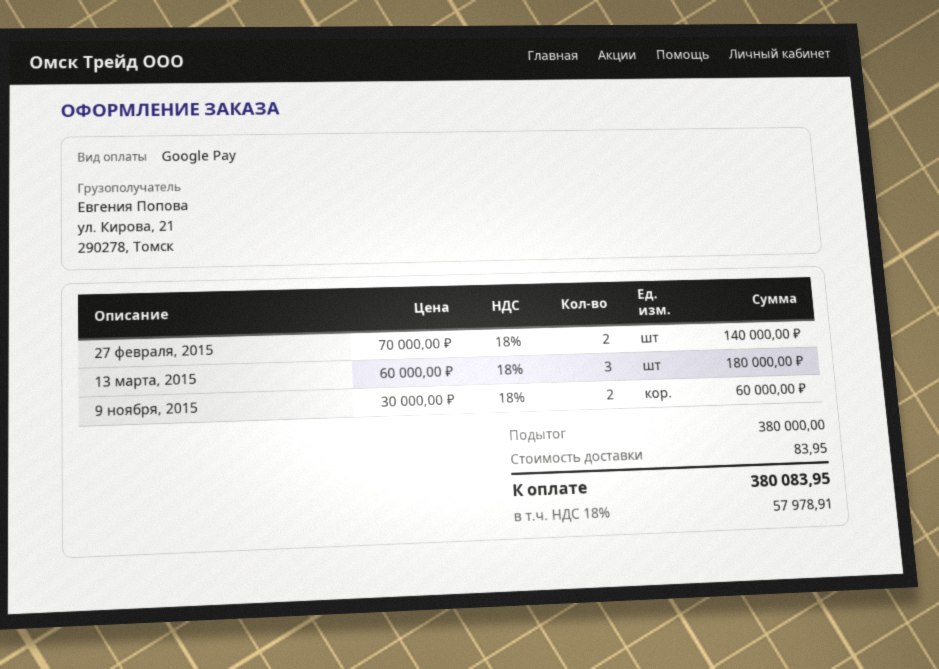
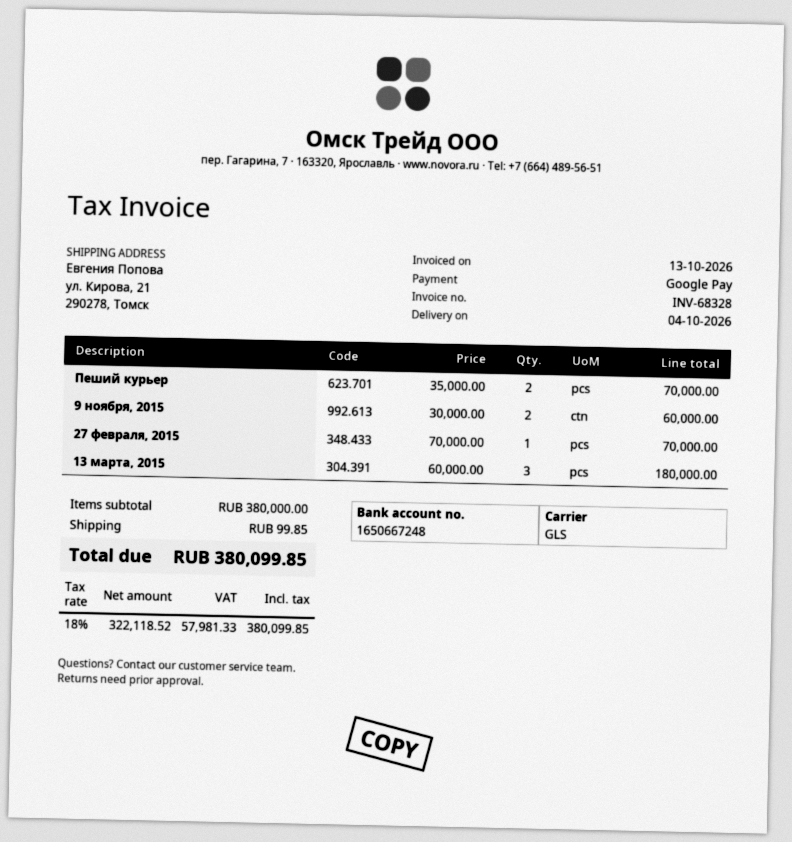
27 февраля, 2015: 2 x 70000.00 = 140000.00 -> 1 x 70000.00 = 70000.00
Пеший курьер: none -> 2 x 35000.00 = 70000.00
shipping: 83.95 -> 99.85
tax: 18% = 57978.91 -> 18% = 57981.33
total: 380083.95 -> 380099.85

